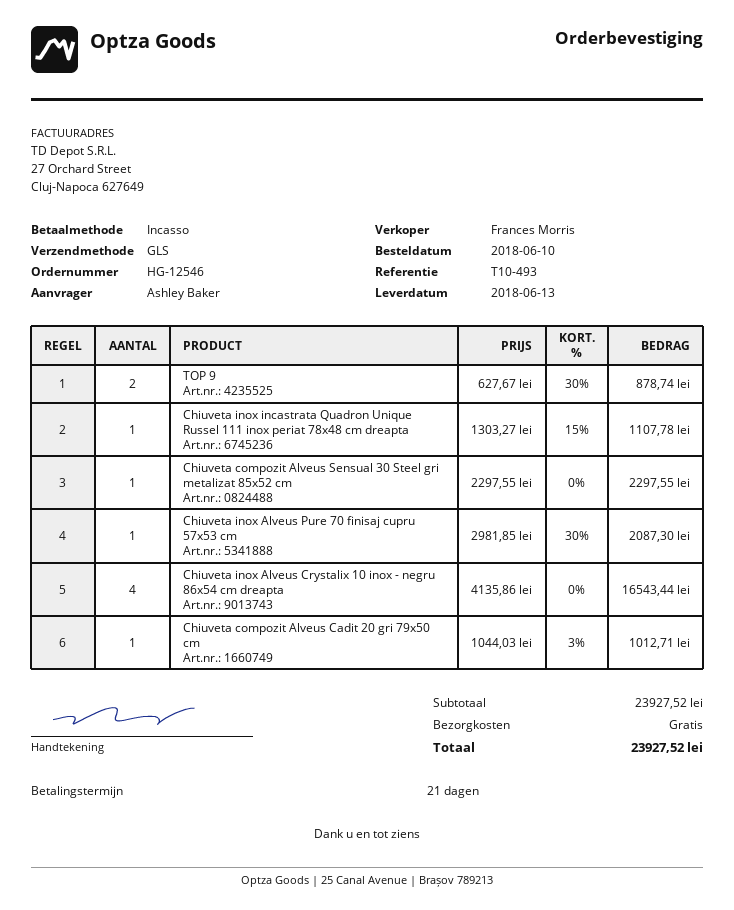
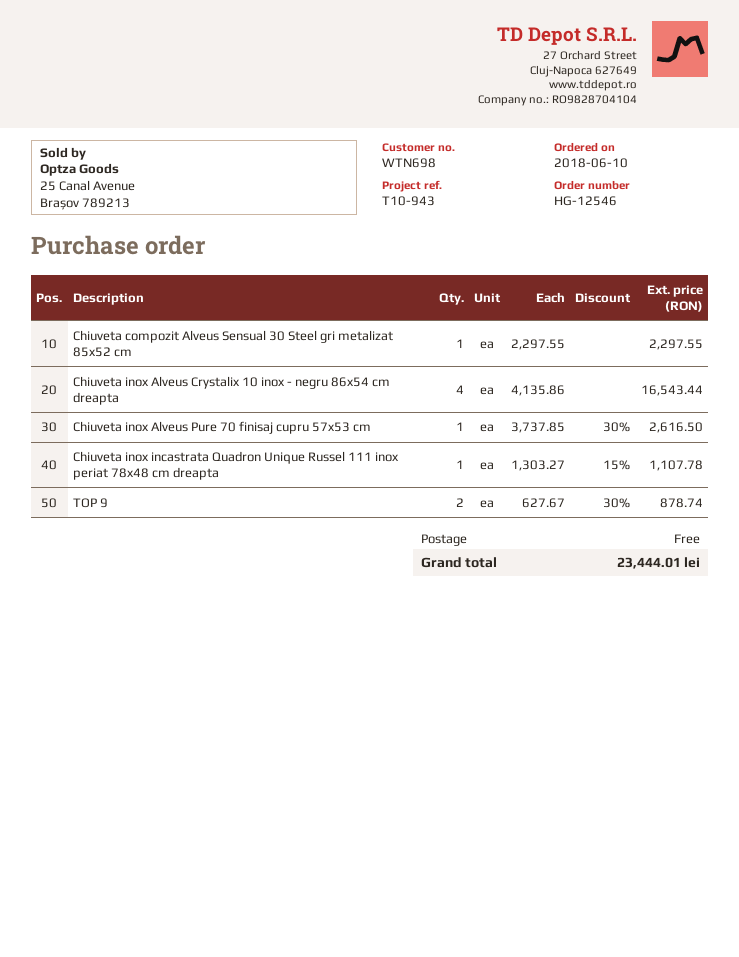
reference: T10-493 -> T10-943
Chiuveta inox Alveus Pure 70 finisaj cupru 57x53 cm: 1 x 2981.85 - 30% = 2087.30 -> 1 x 3737.85 - 30% = 2616.50
Chiuveta compozit Alveus Cadit 20 gri 79x50 cm: 1 x 1044.03 - 3% = 1012.71 -> none
total: 23927.52 -> 23444.01

